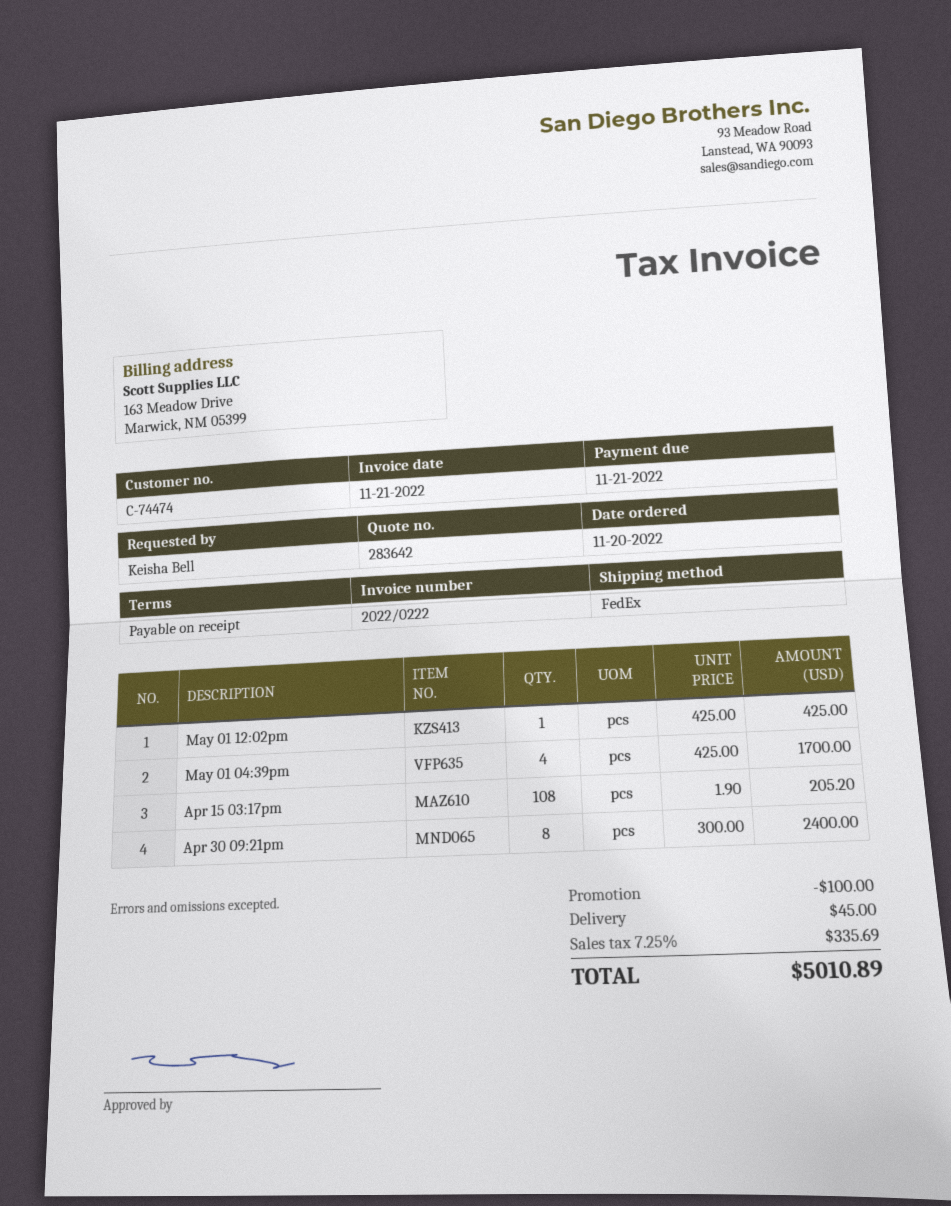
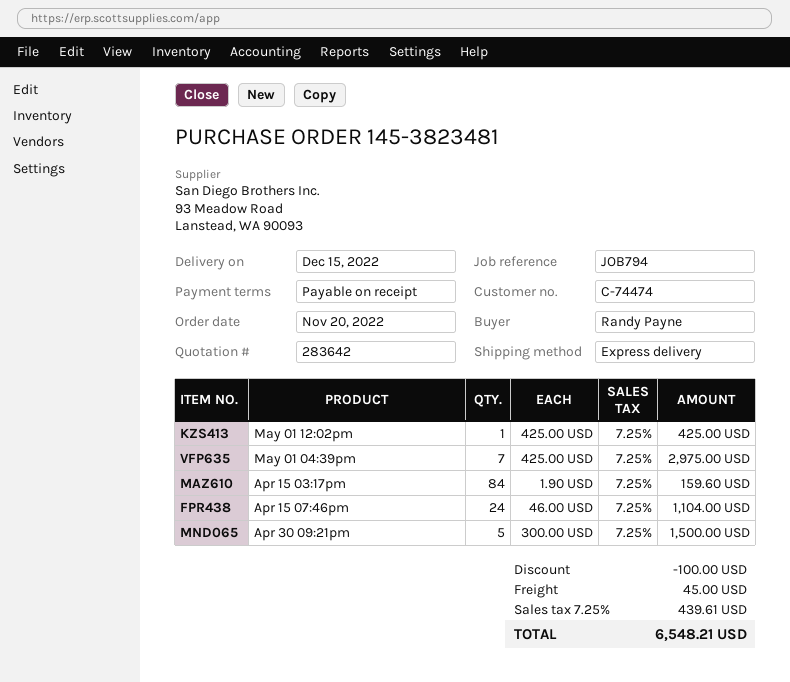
ordered by: Keisha Bell -> Randy Payne
shipping method: FedEx -> express
May 01 04:39pm: 4 x 425.00 = 1700.00 -> 7 x 425.00 = 2975.00
Apr 15 03:17pm: 108 x 1.90 = 205.20 -> 84 x 1.90 = 159.60
Apr 30 09:21pm: 8 x 300.00 = 2400.00 -> 5 x 300.00 = 1500.00
Apr 15 07:46pm: none -> 24 x 46.00 = 1104.00
tax: 7.25% = 335.69 -> 7.25% = 439.61
total: 5010.89 -> 6548.21

